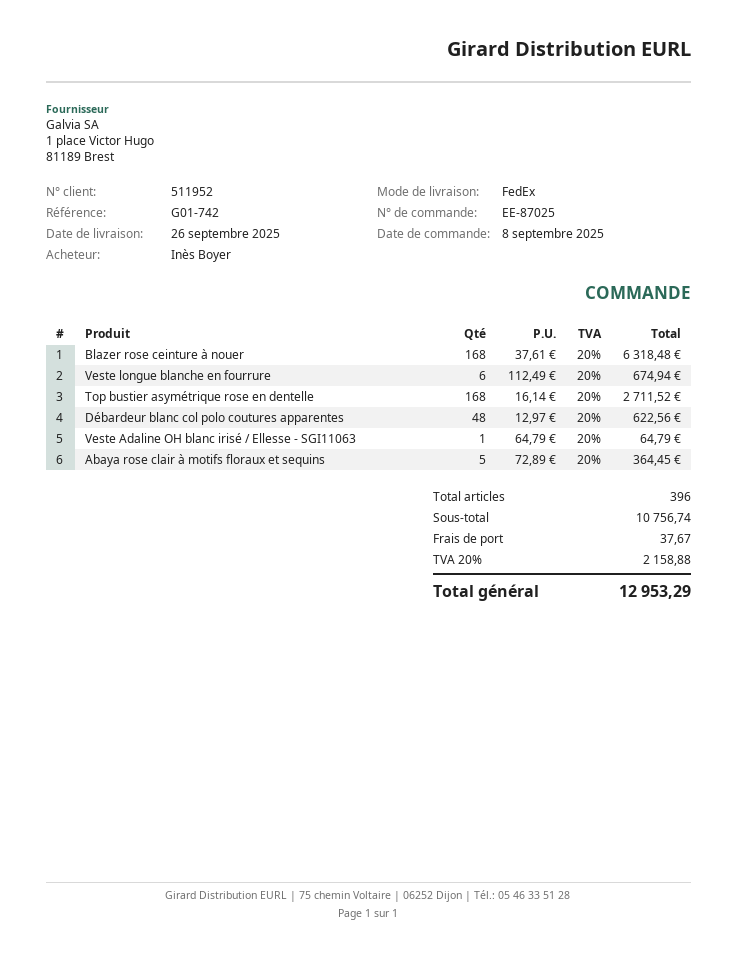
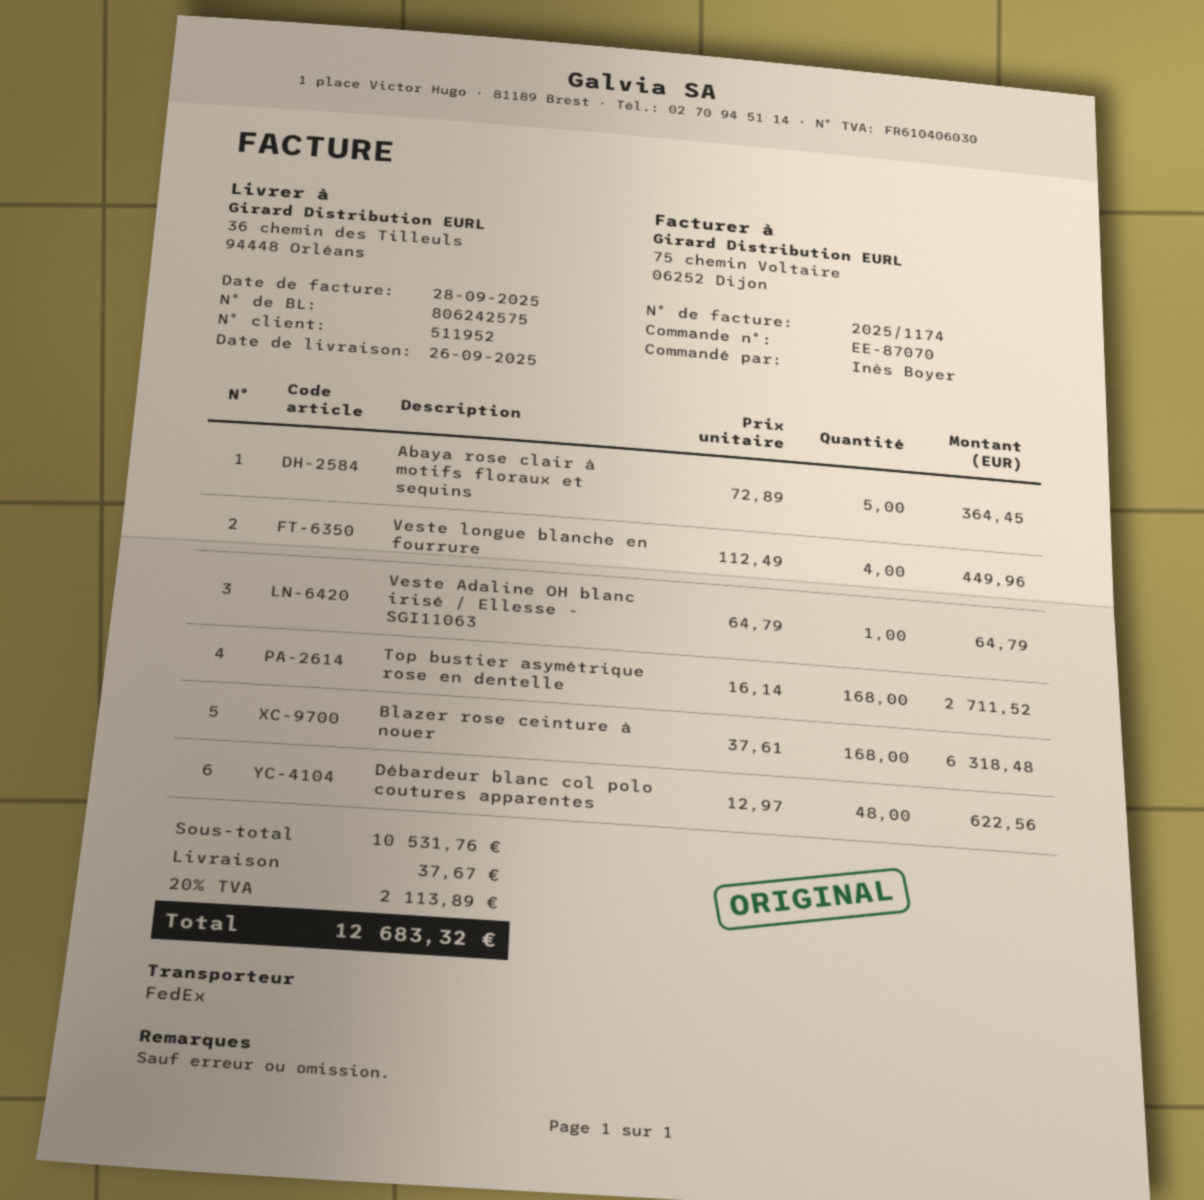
order number: EE-87025 -> EE-87070
Veste longue blanche en fourrure: 6 x 112.49 = 674.94 -> 4 x 112.49 = 449.96
subtotal: 10756.74 -> 10531.76
tax: 20% = 2158.88 -> 20% = 2113.89
total: 12953.29 -> 12683.32

